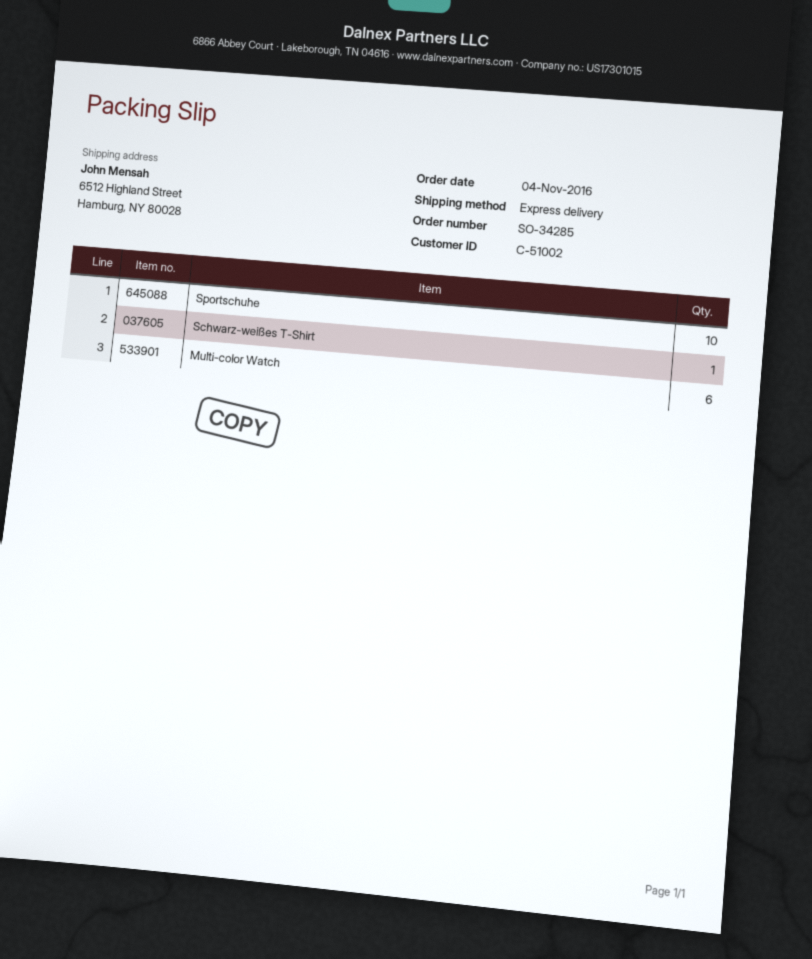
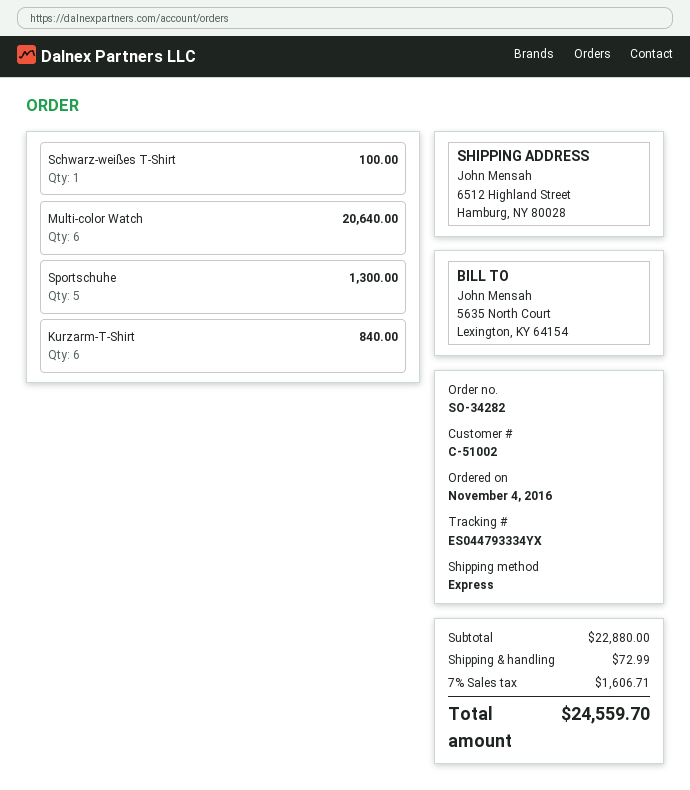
order number: SO-34285 -> SO-34282
Sportschuhe: 10 -> 5
Kurzarm-T-Shirt: none -> 6

